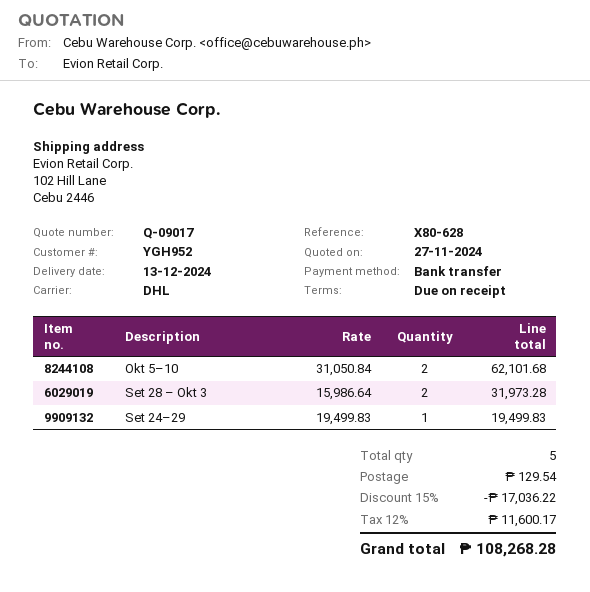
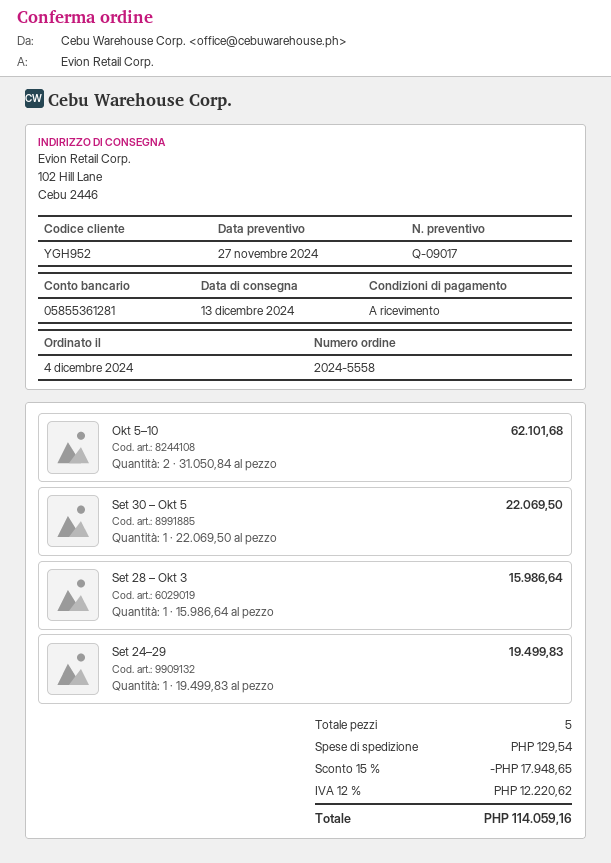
Set 28 – Okt 3: 2 x 15986.64 = 31973.28 -> 1 x 15986.64 = 15986.64
Set 30 – Okt 5: none -> 1 x 22069.50 = 22069.50
discount: 15% = 17036.22 -> 15% = 17948.65
tax: 12% = 11600.17 -> 12% = 12220.62
total: 108268.28 -> 114059.16

